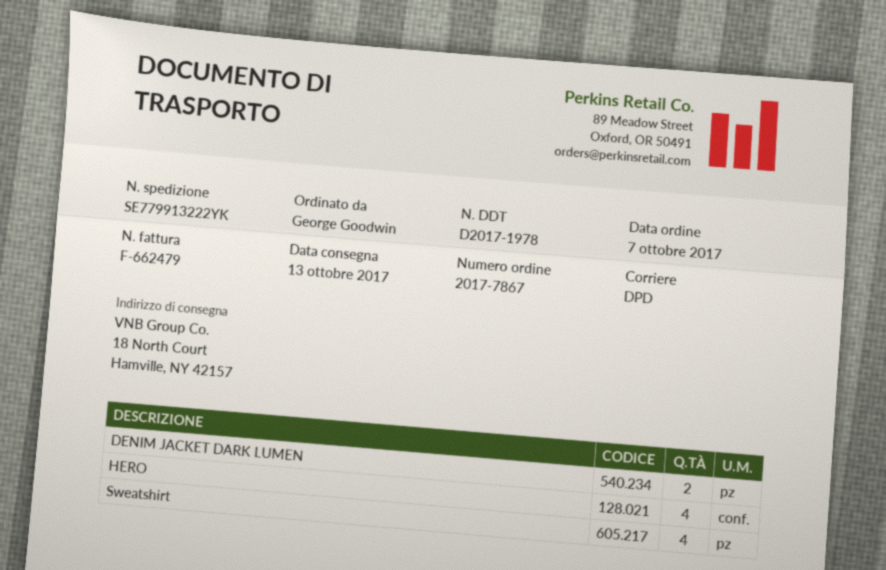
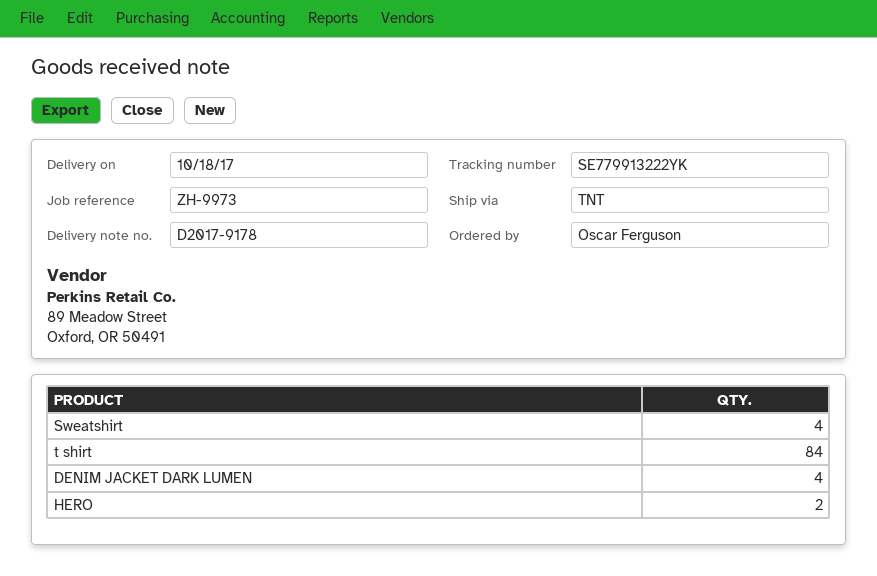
delivery note number: D2017-1978 -> D2017-9178
delivery date: 2017-10-13 -> 2017-10-18
ordered by: George Goodwin -> Oscar Ferguson
shipping method: DPD -> TNT
DENIM JACKET DARK LUMEN: 2 -> 4
HERO: 4 -> 2
t shirt: none -> 84

